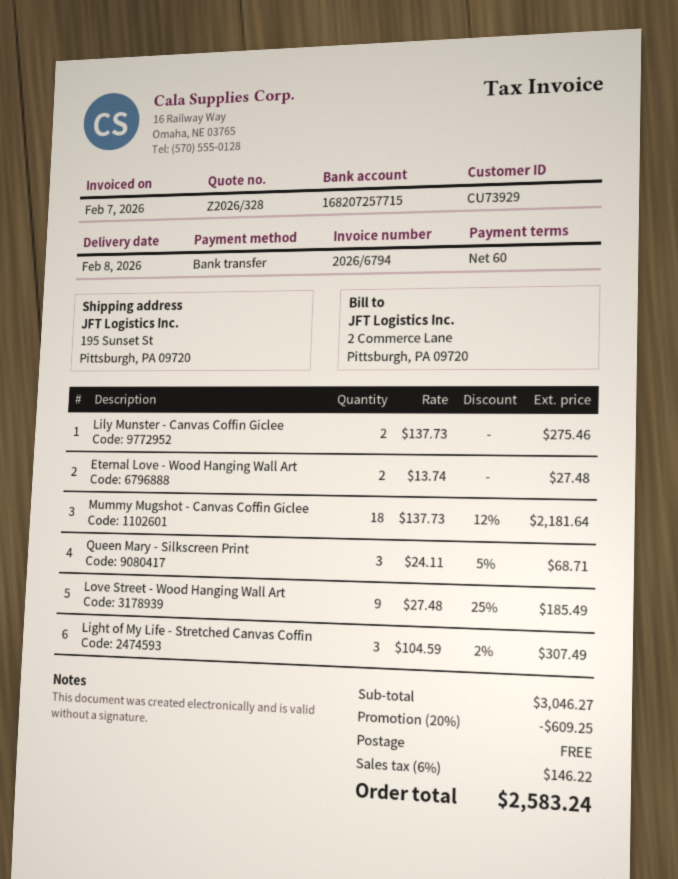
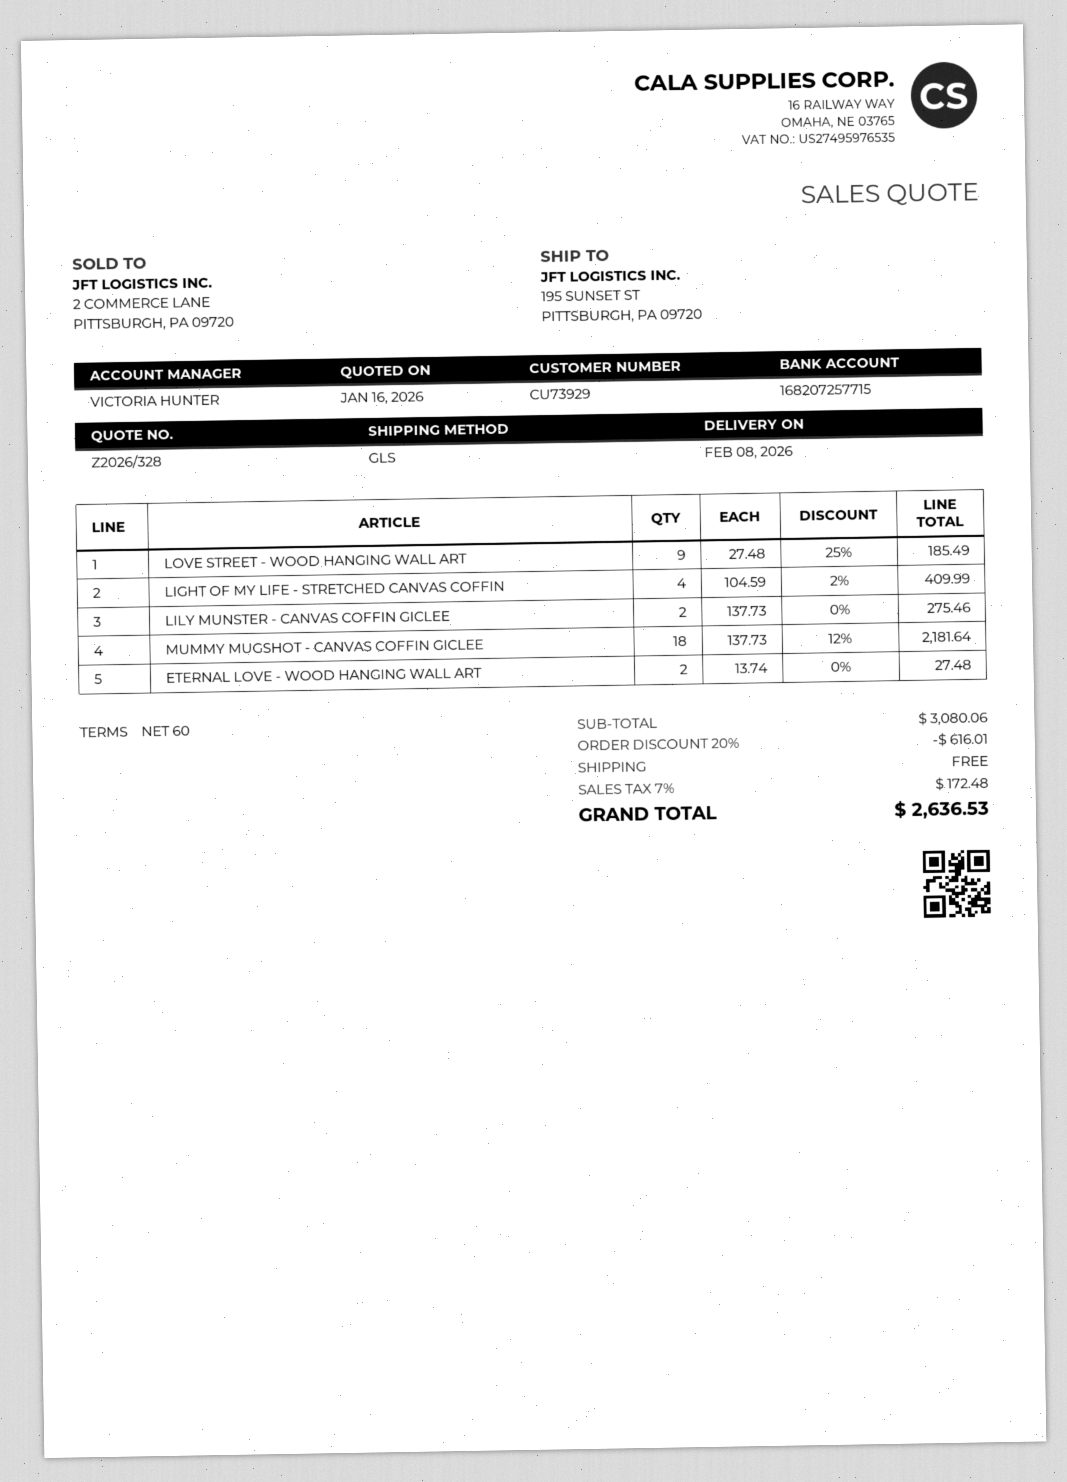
Queen Mary - Silkscreen Print: 3 x 24.11 - 5% = 68.71 -> none
Light of My Life - Stretched Canvas Coffin: 3 x 104.59 - 2% = 307.49 -> 4 x 104.59 - 2% = 409.99
subtotal: 3046.27 -> 3080.06
discount: 20% = 609.25 -> 20% = 616.01
tax: 6% = 146.22 -> 7% = 172.48
total: 2583.24 -> 2636.53

